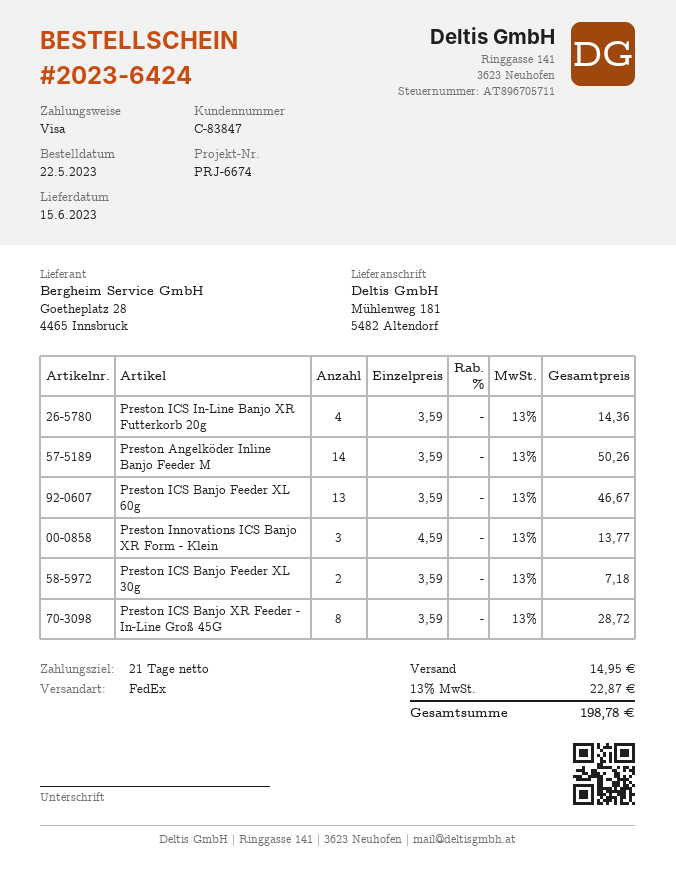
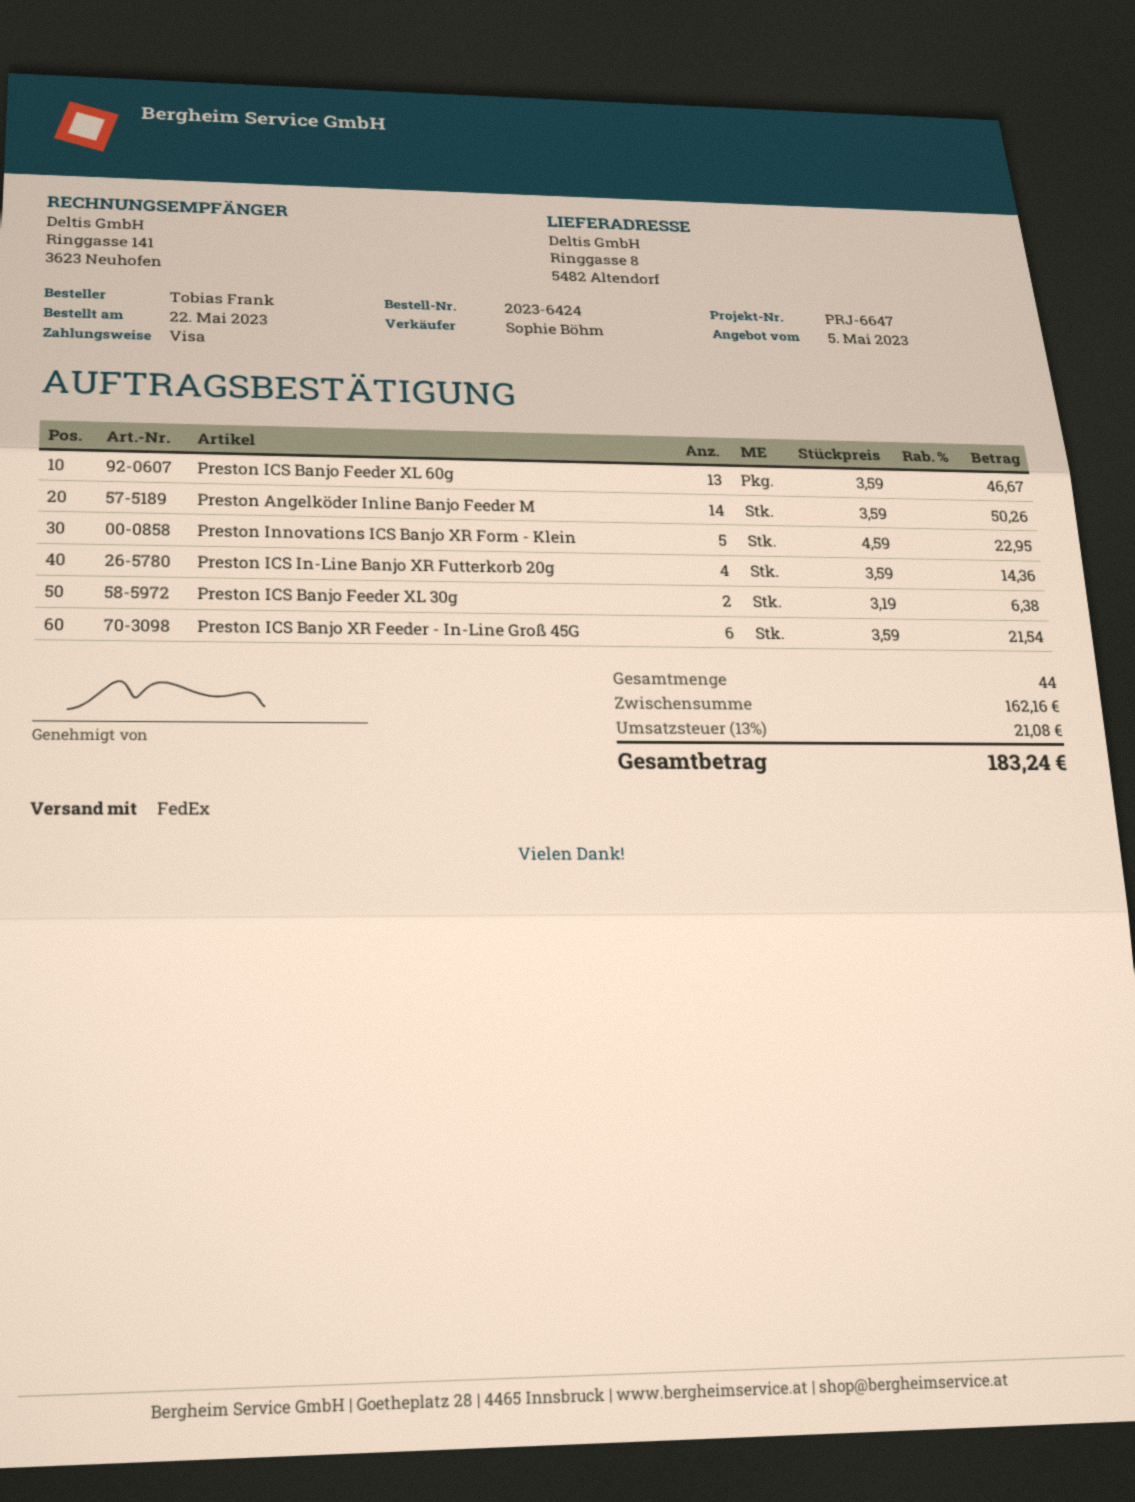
reference: PRJ-6674 -> PRJ-6647
ship to: Mühlenweg 181, 5482 Altendorf -> Ringgasse 8, 5482 Altendorf
Preston Innovations ICS Banjo XR Form - Klein: 3 x 4.59 = 13.77 -> 5 x 4.59 = 22.95
Preston ICS Banjo Feeder XL 30g: 2 x 3.59 = 7.18 -> 2 x 3.19 = 6.38
Preston ICS Banjo XR Feeder - In-Line Groß 45G: 8 x 3.59 = 28.72 -> 6 x 3.59 = 21.54
shipping: 14.95 -> none
tax: 13% = 22.87 -> 13% = 21.08
total: 198.78 -> 183.24

